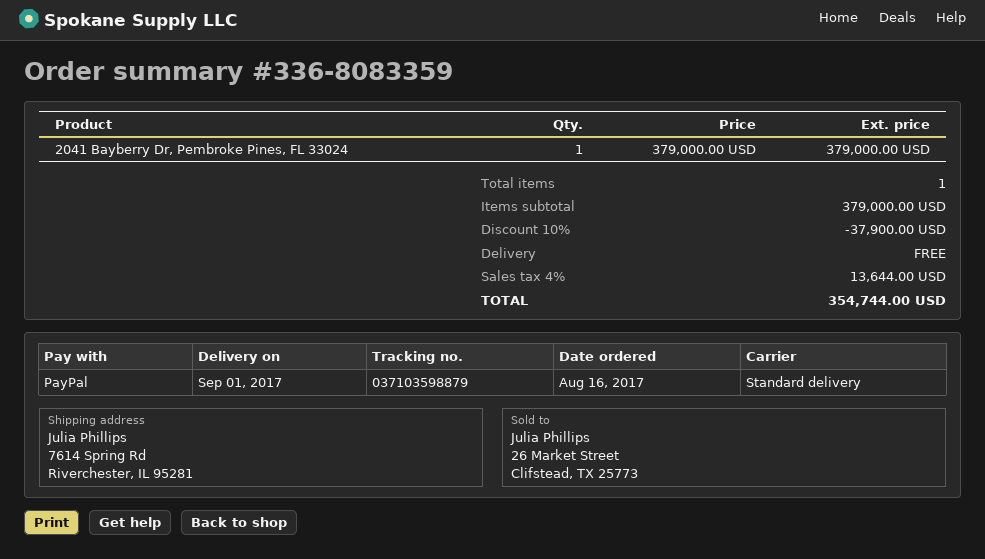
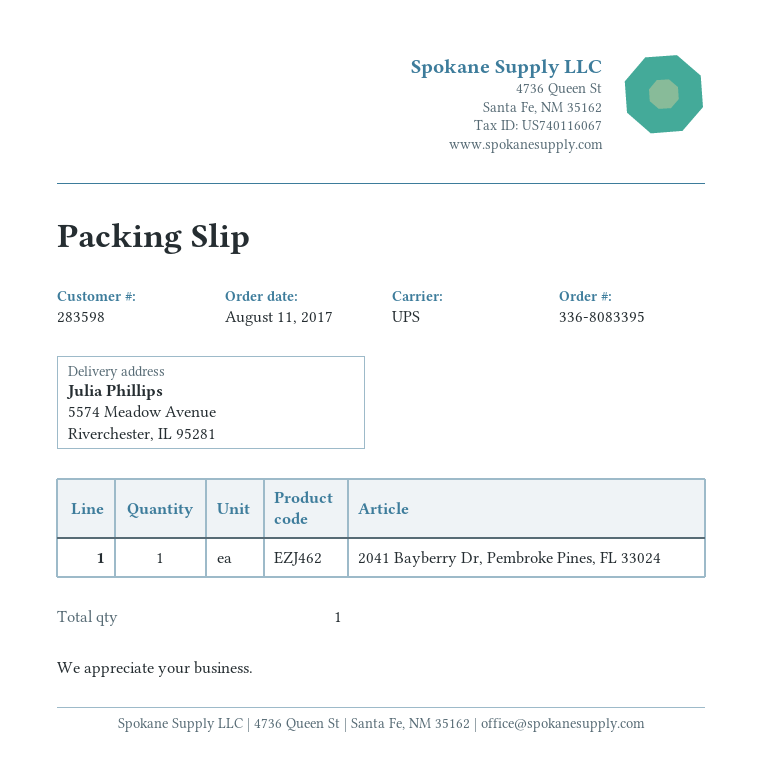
order number: 336-8083359 -> 336-8083395
order date: 2017-08-16 -> 2017-08-11
shipping method: standard -> UPS
ship to: 7614 Spring Rd, Riverchester, IL 95281 -> 5574 Meadow Avenue, Riverchester, IL 95281

